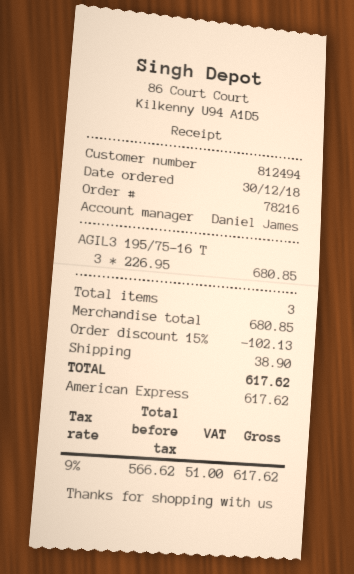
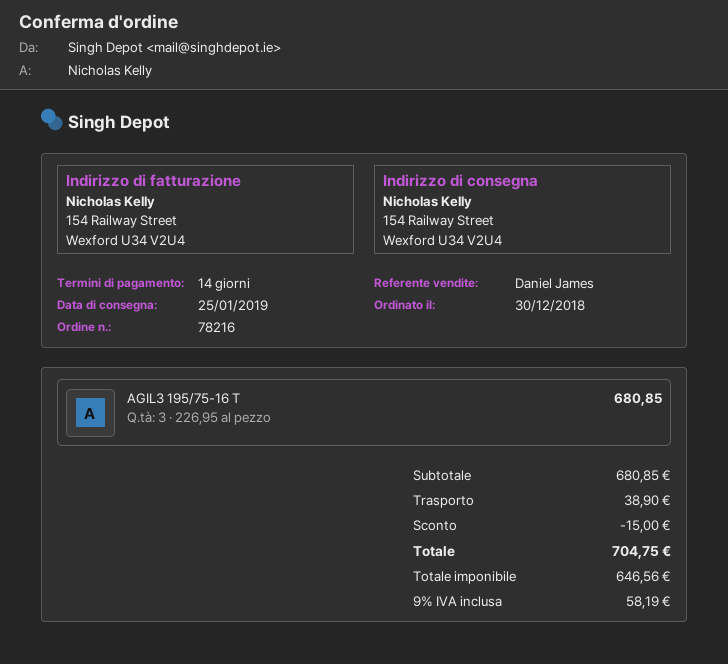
discount: 102.13 -> 15.00
net: 566.62 -> 646.56
tax: 9% = 51.00 -> 9% = 58.19
total: 617.62 -> 704.75

